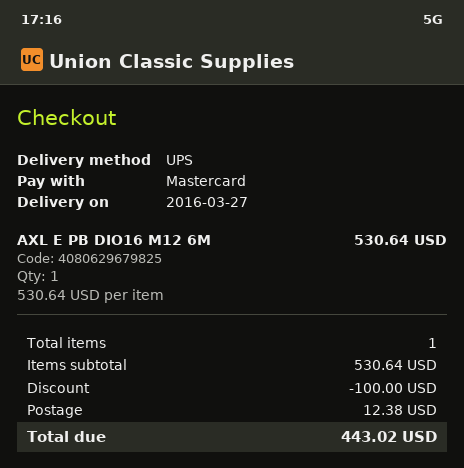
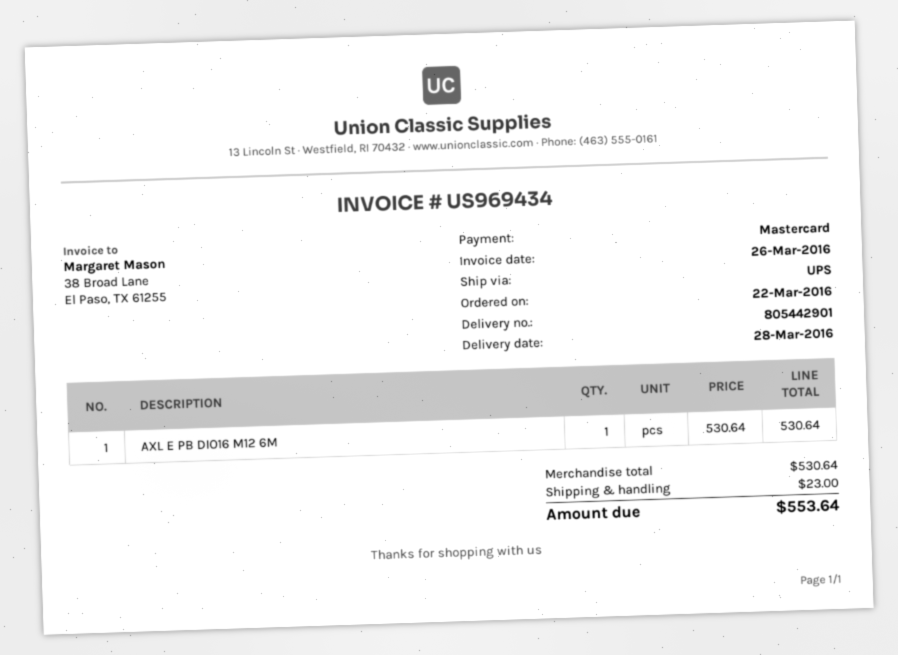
delivery date: 2016-03-27 -> 2016-03-28
discount: 100.00 -> none
shipping: 12.38 -> 23.00
total: 443.02 -> 553.64

